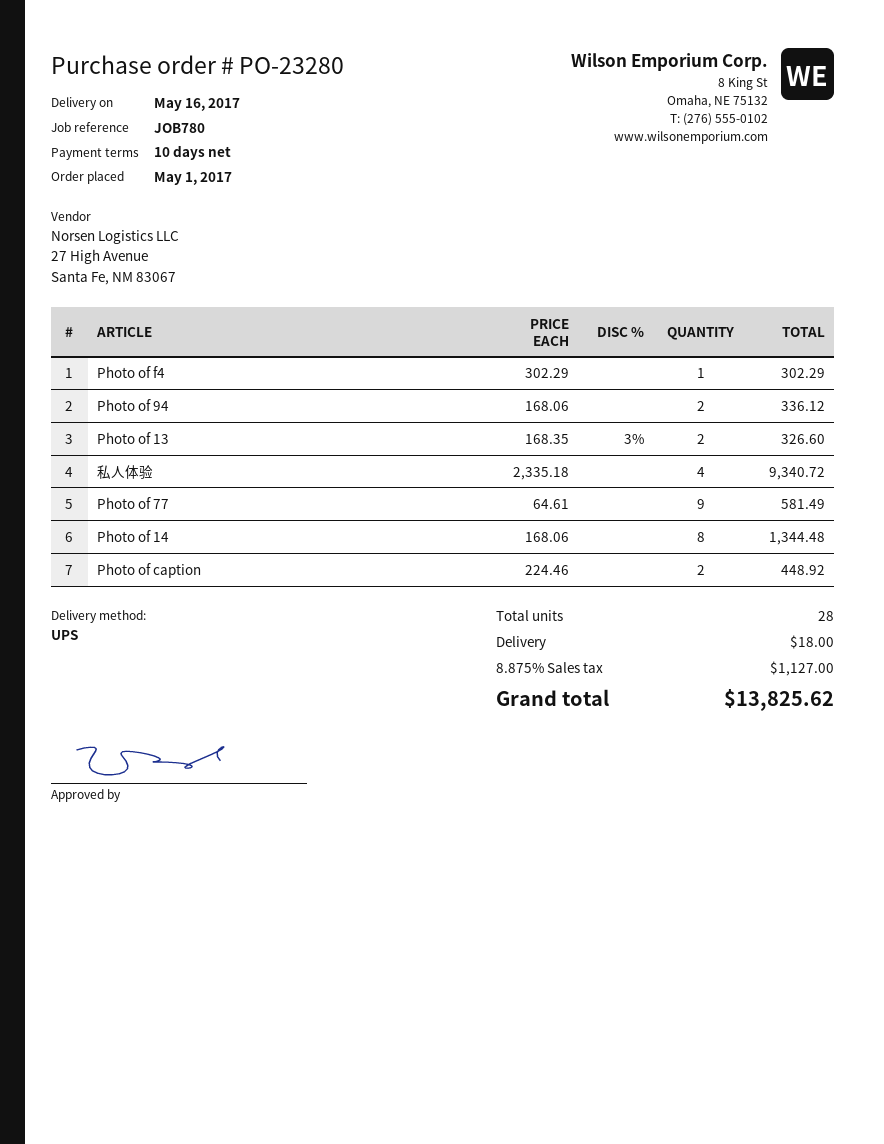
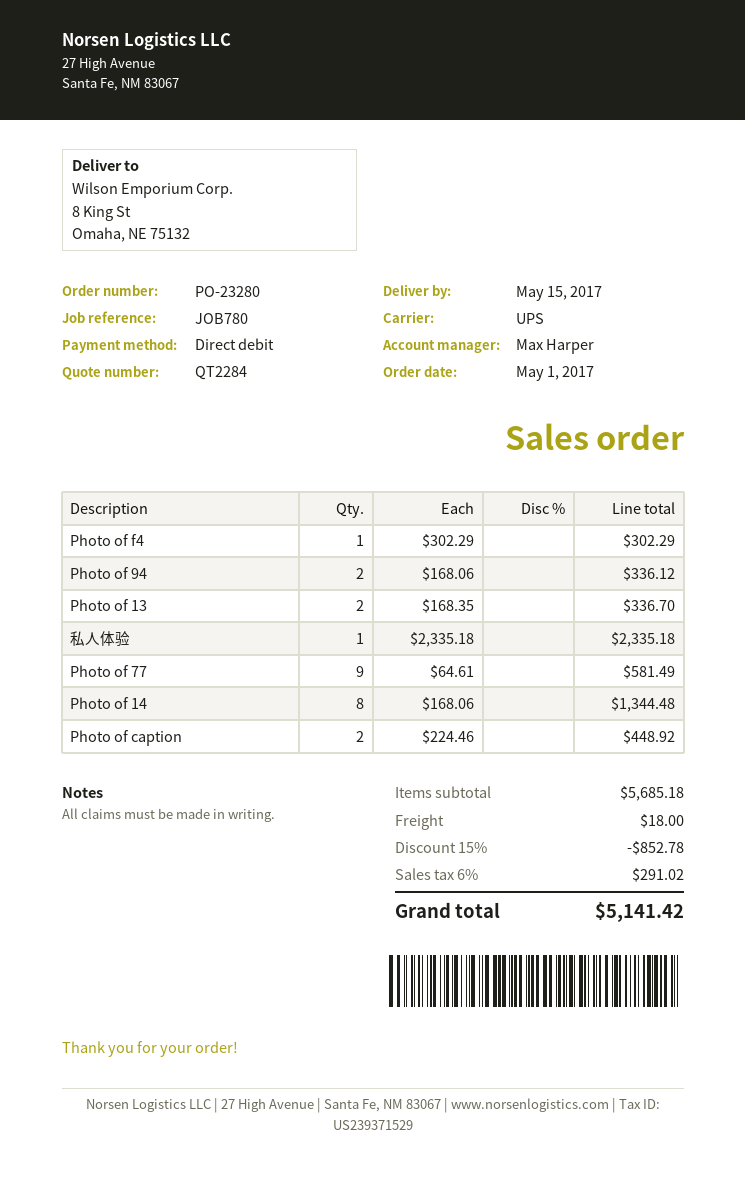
delivery date: 2017-05-16 -> 2017-05-15
Photo of 13: 2 x 168.35 - 3% = 326.60 -> 2 x 168.35 = 336.70
私人体验: 4 x 2335.18 = 9340.72 -> 1 x 2335.18 = 2335.18
discount: none -> 15% = 852.78
tax: 8.875% = 1127.00 -> 6% = 291.02
total: 13825.62 -> 5141.42

